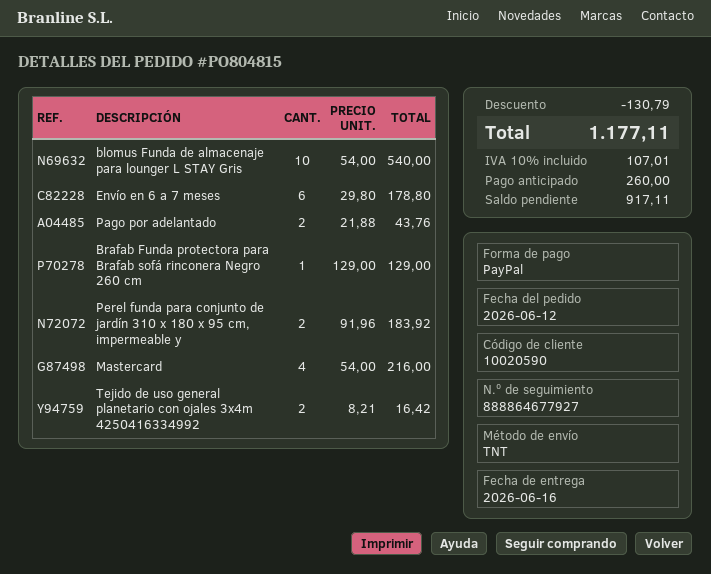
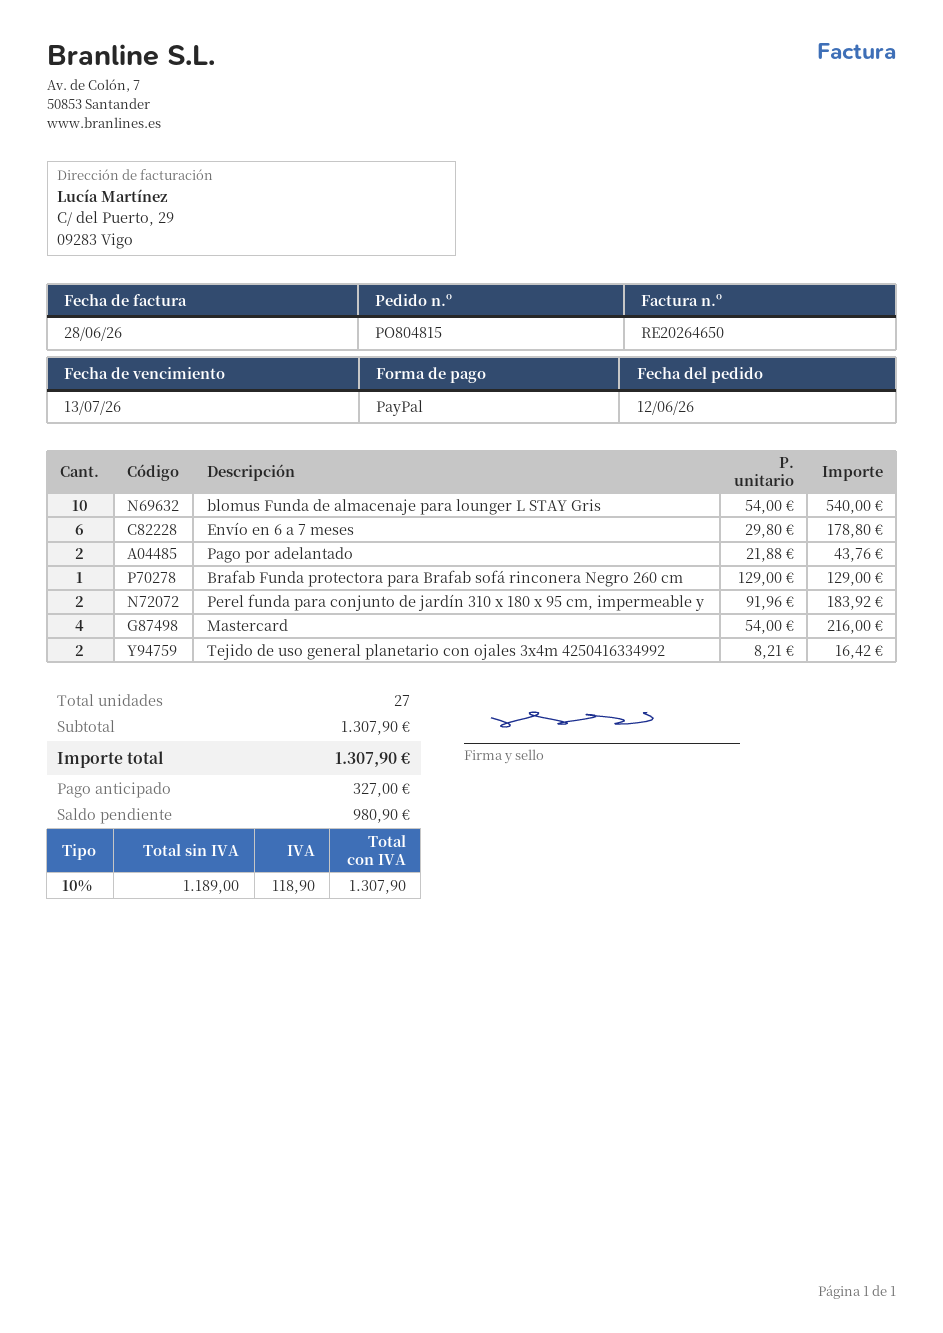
discount: 130.79 -> none
tax: 10% = 107.01 -> 10% = 118.90
total: 1177.11 -> 1307.90
deposit: 260.00 -> 327.00
balance: 917.11 -> 980.90

